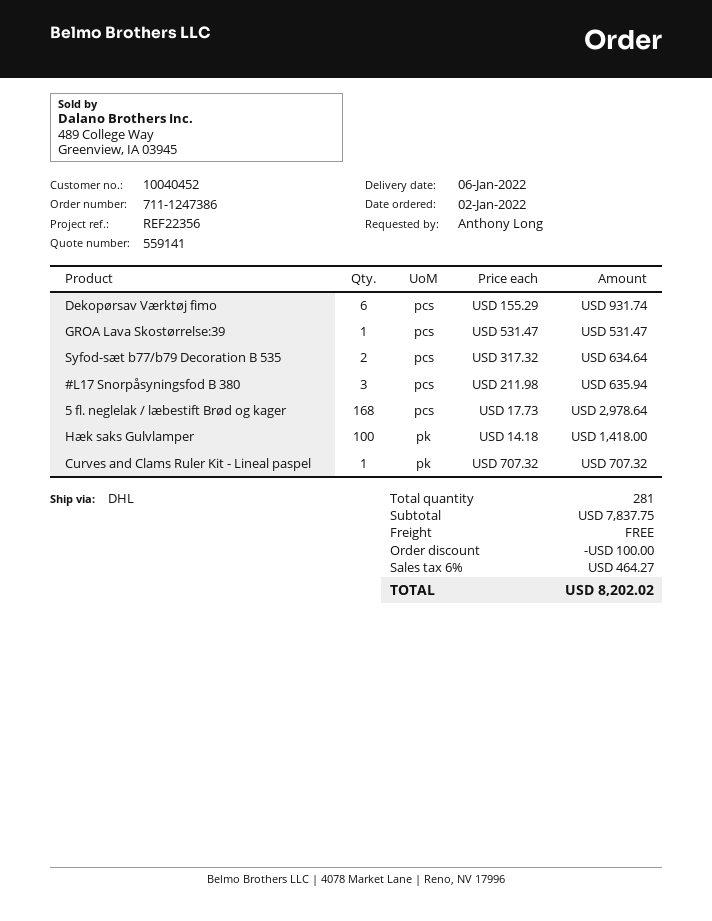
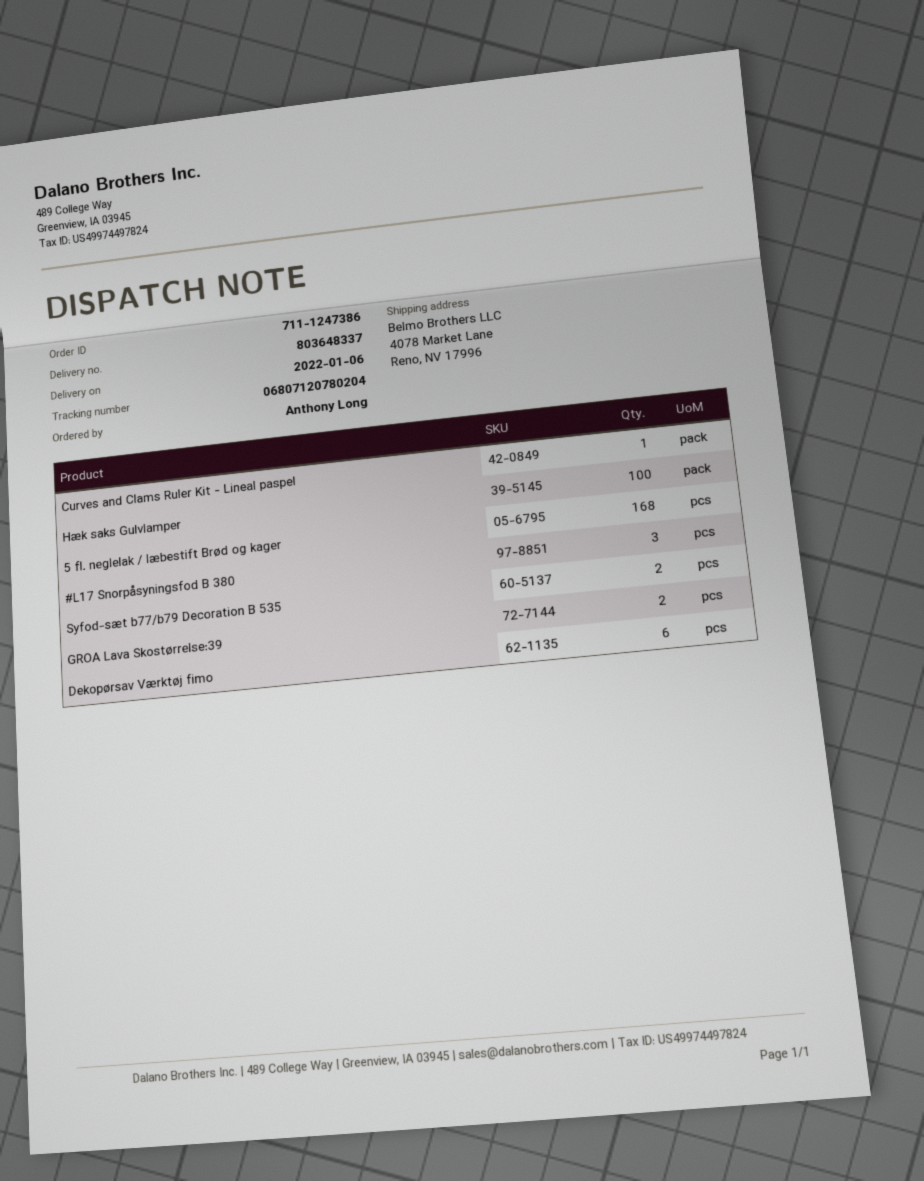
GROA Lava Skostørrelse:39: 1 -> 2

